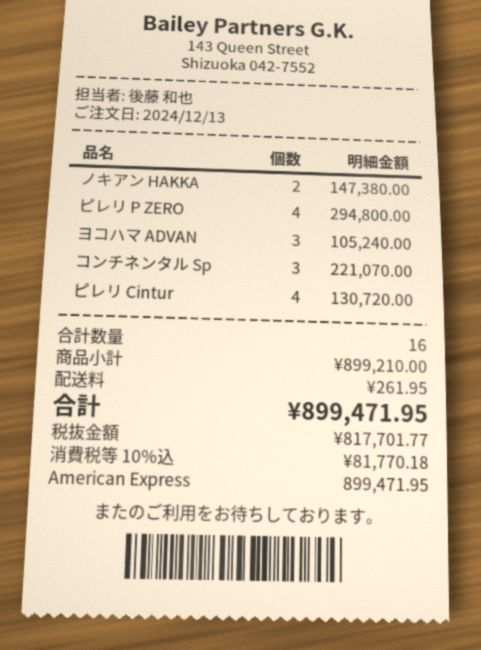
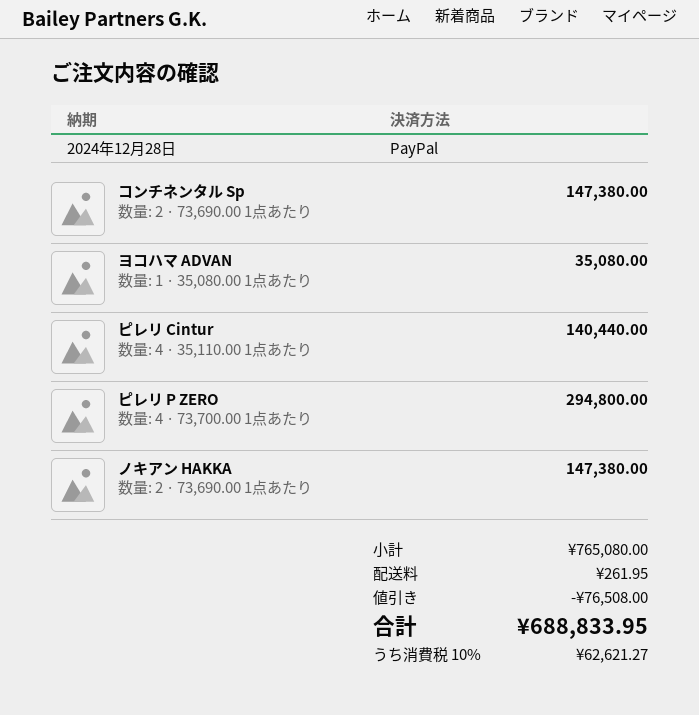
payment method: American Express -> PayPal
ヨコハマ ADVAN: 3 for 105240.00 -> 1 for 35080.00
コンチネンタル Sp: 3 for 221070.00 -> 2 for 147380.00
ピレリ Cintur: 4 for 130720.00 -> 4 for 140440.00
subtotal: 899210.00 -> 765080.00
discount: none -> 76508.00
tax: 10% = 81770.18 -> 10% = 62621.27
total: 899471.95 -> 688833.95

